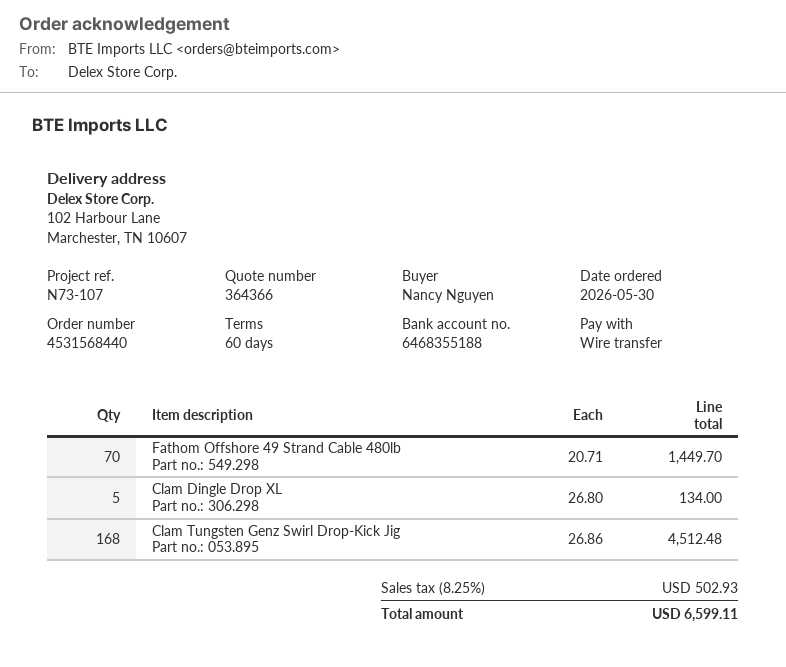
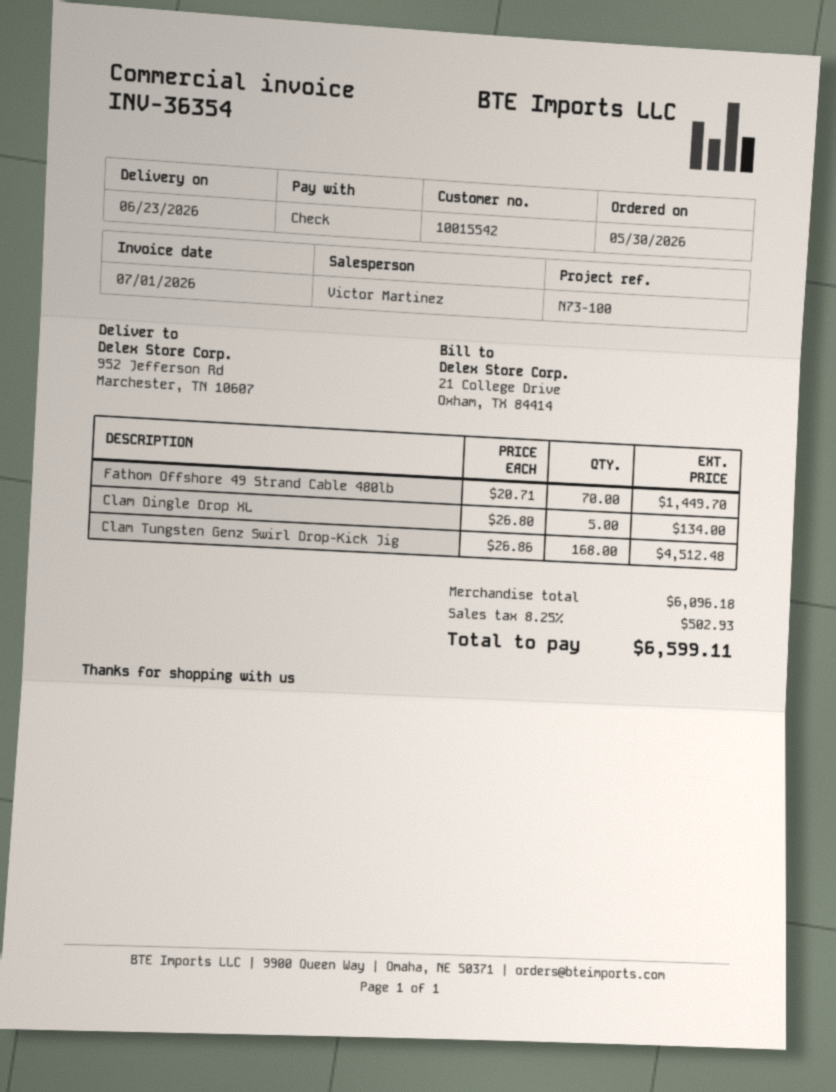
reference: N73-107 -> N73-100
payment method: bank transfer -> cheque
ship to: 102 Harbour Lane, Marchester, TN 10607 -> 952 Jefferson Rd, Marchester, TN 10607

